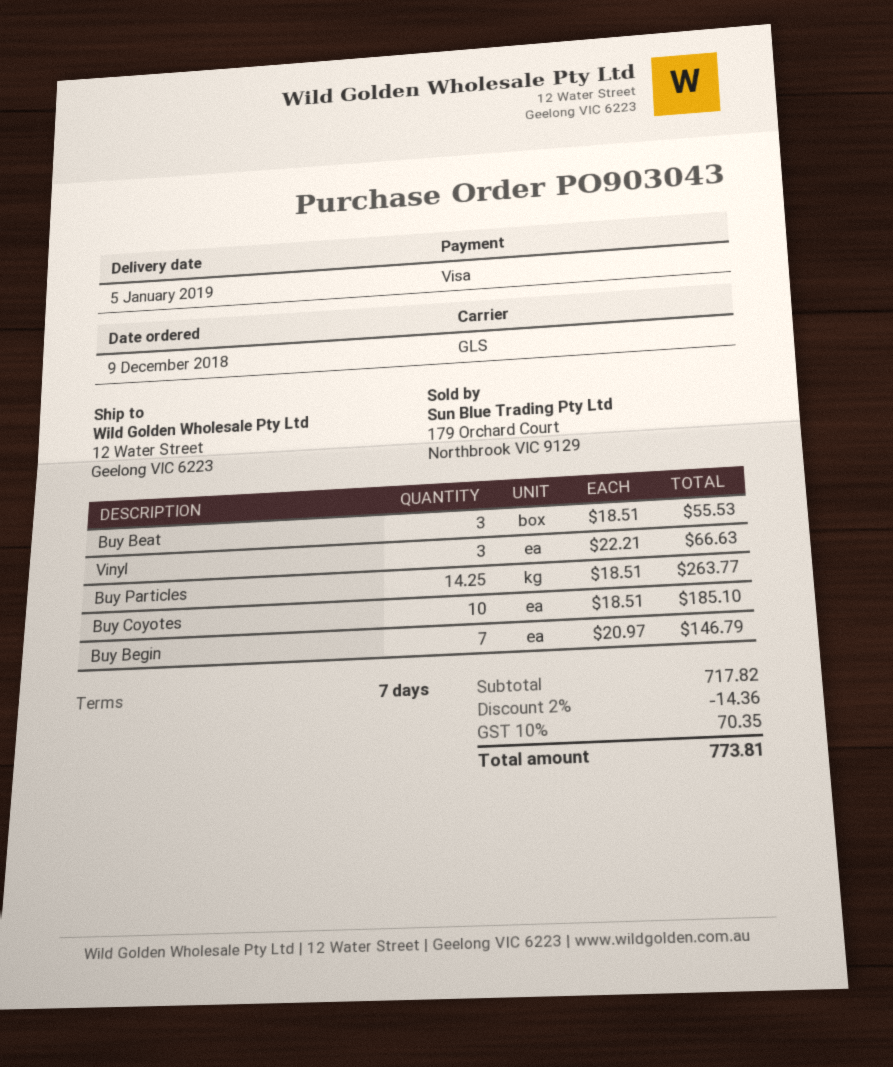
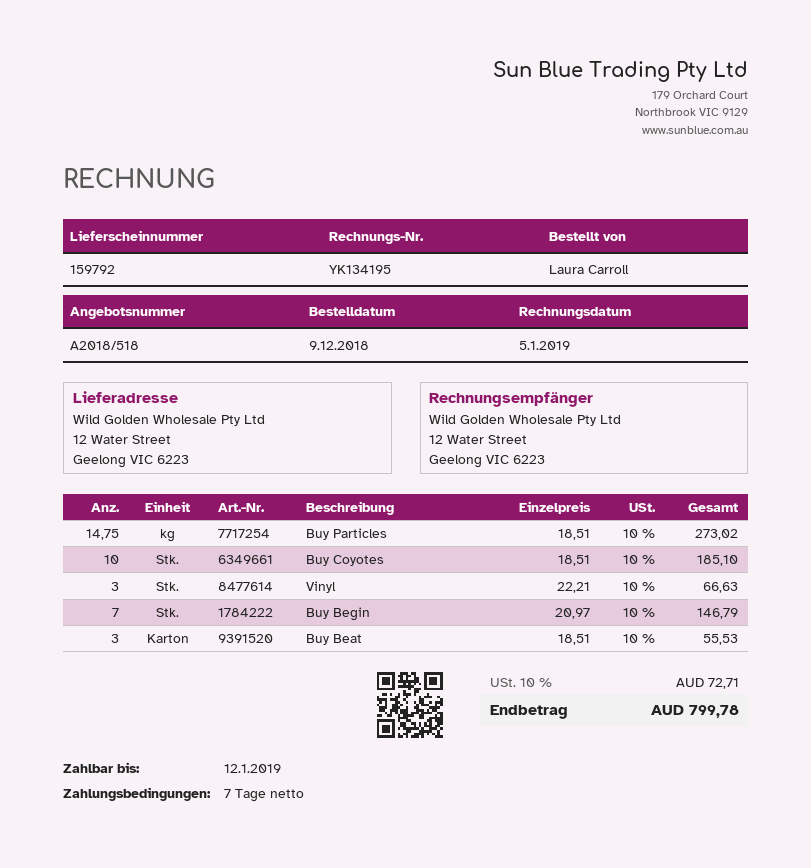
Buy Particles: 14.25 x 18.51 = 263.77 -> 14.75 x 18.51 = 273.02
discount: 2% = 14.36 -> none
tax: 10% = 70.35 -> 10% = 72.71
total: 773.81 -> 799.78

